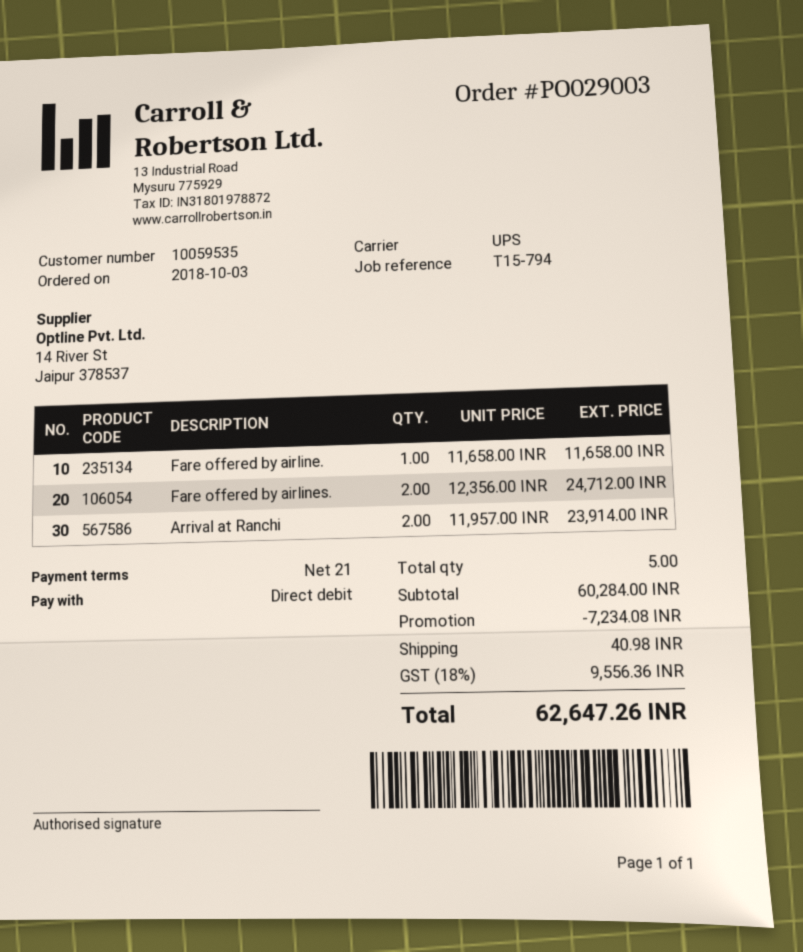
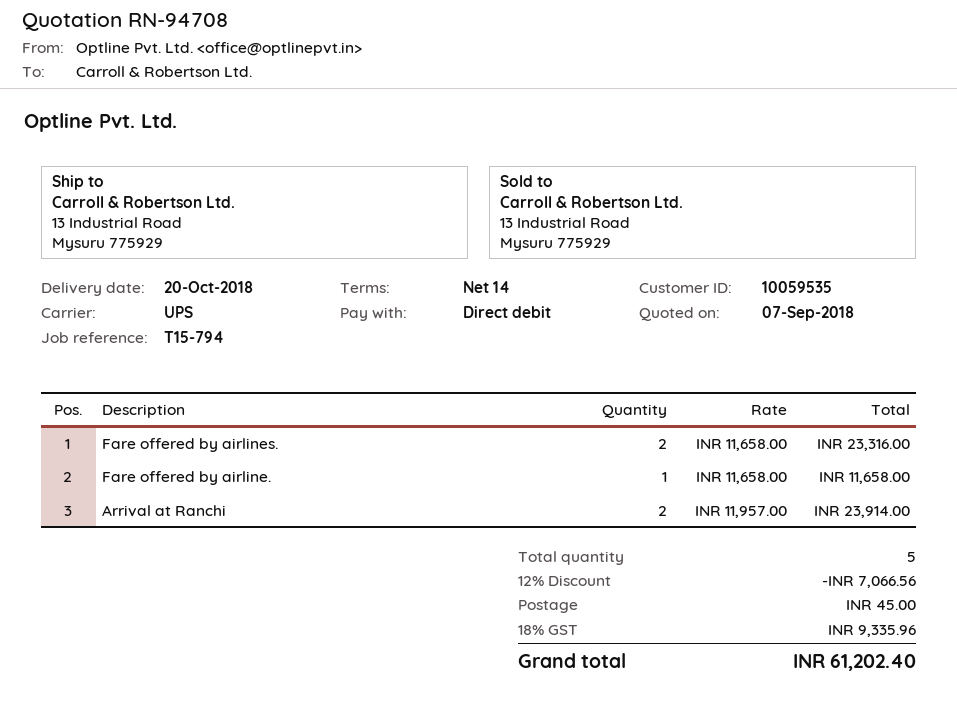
payment terms: 21 days -> 14 days
Fare offered by airlines.: 2 x 12356.00 = 24712.00 -> 2 x 11658.00 = 23316.00
discount: 7234.08 -> 7066.56
shipping: 40.98 -> 45.00
tax: 18% = 9556.36 -> 18% = 9335.96
total: 62647.26 -> 61202.40

